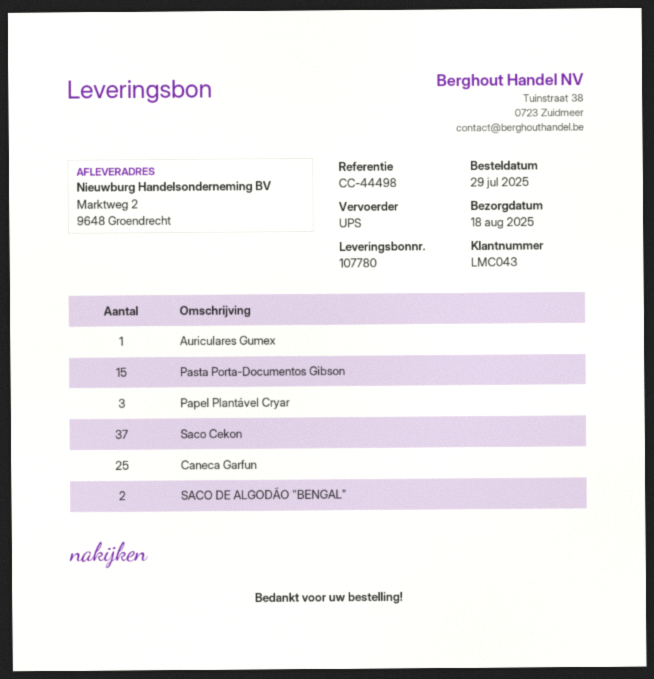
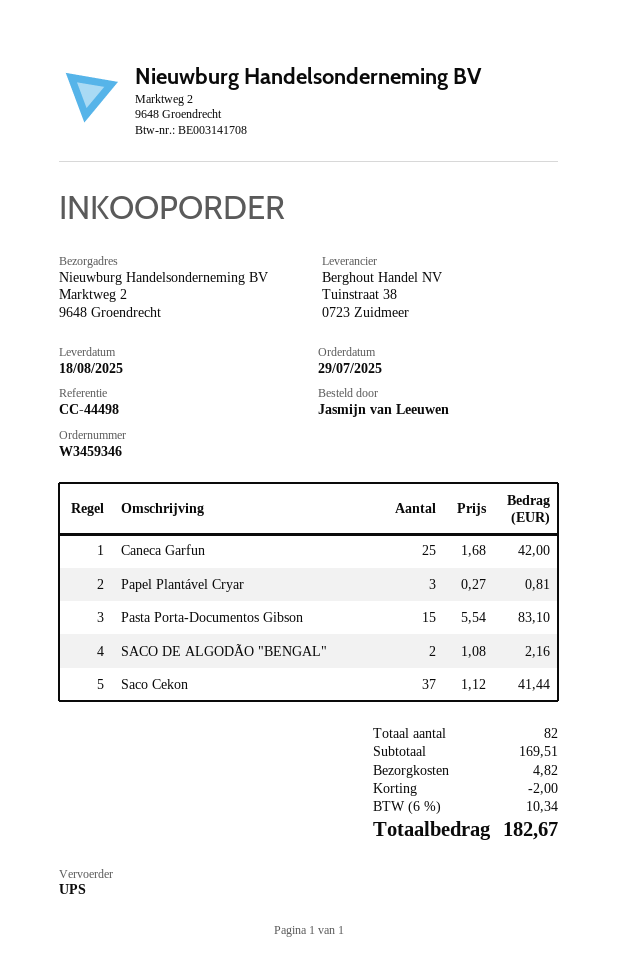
Auriculares Gumex: 1 -> none

